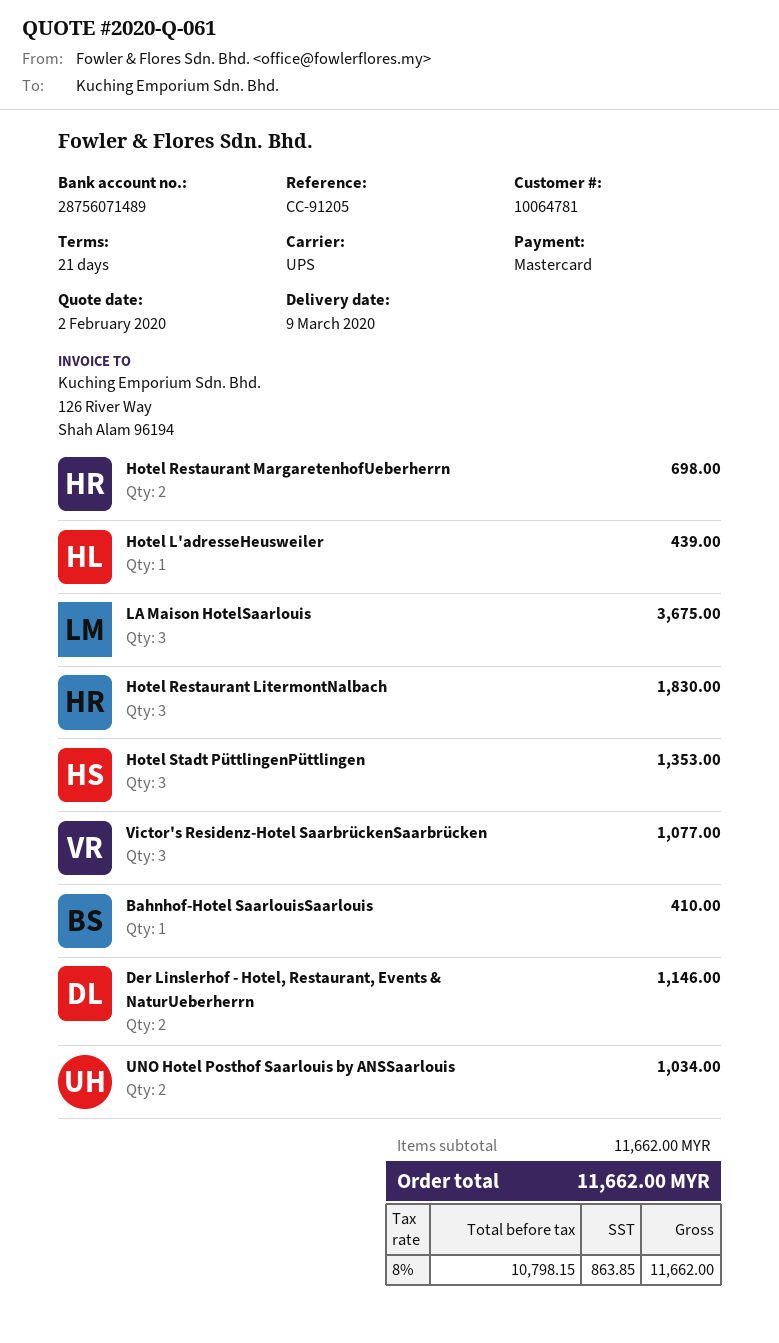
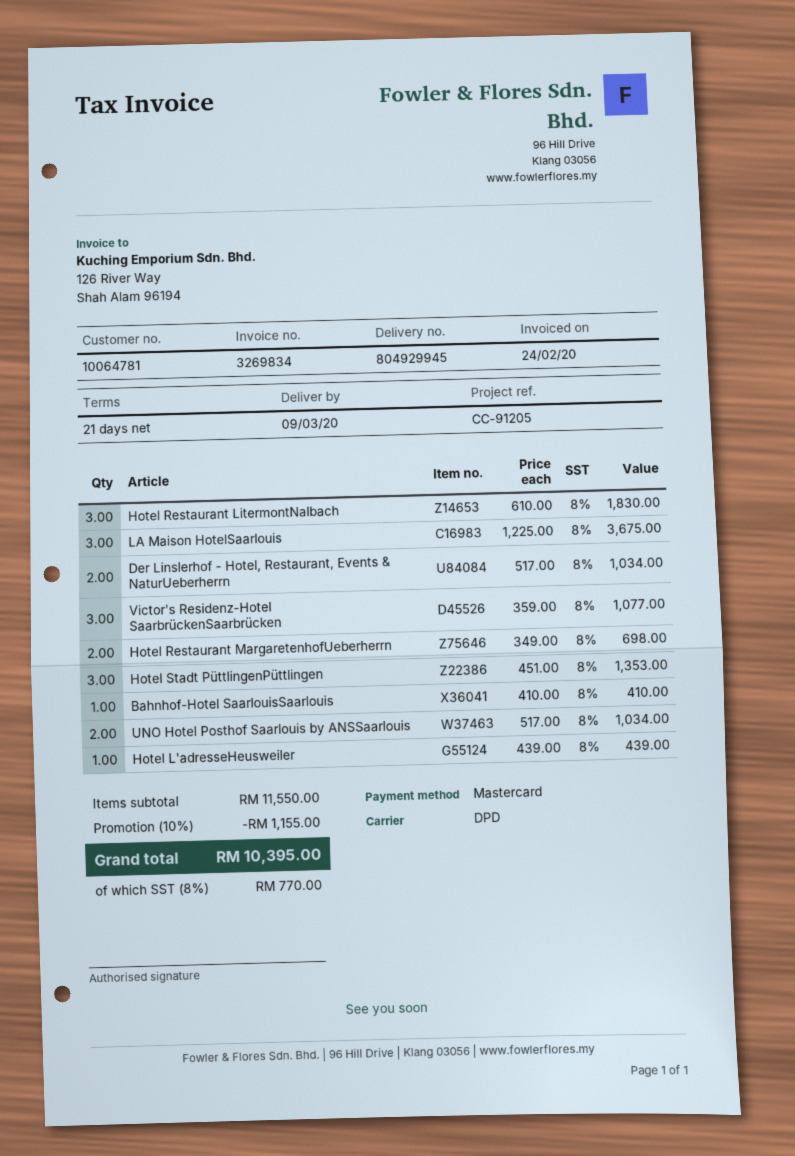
shipping method: UPS -> DPD
Der Linslerhof - Hotel, Restaurant, Events & NaturUeberherrn: 2 for 1146.00 -> 2 for 1034.00
subtotal: 11662.00 -> 11550.00
discount: none -> 10% = 1155.00
tax: 8% = 863.85 -> 8% = 770.00
total: 11662.00 -> 10395.00

